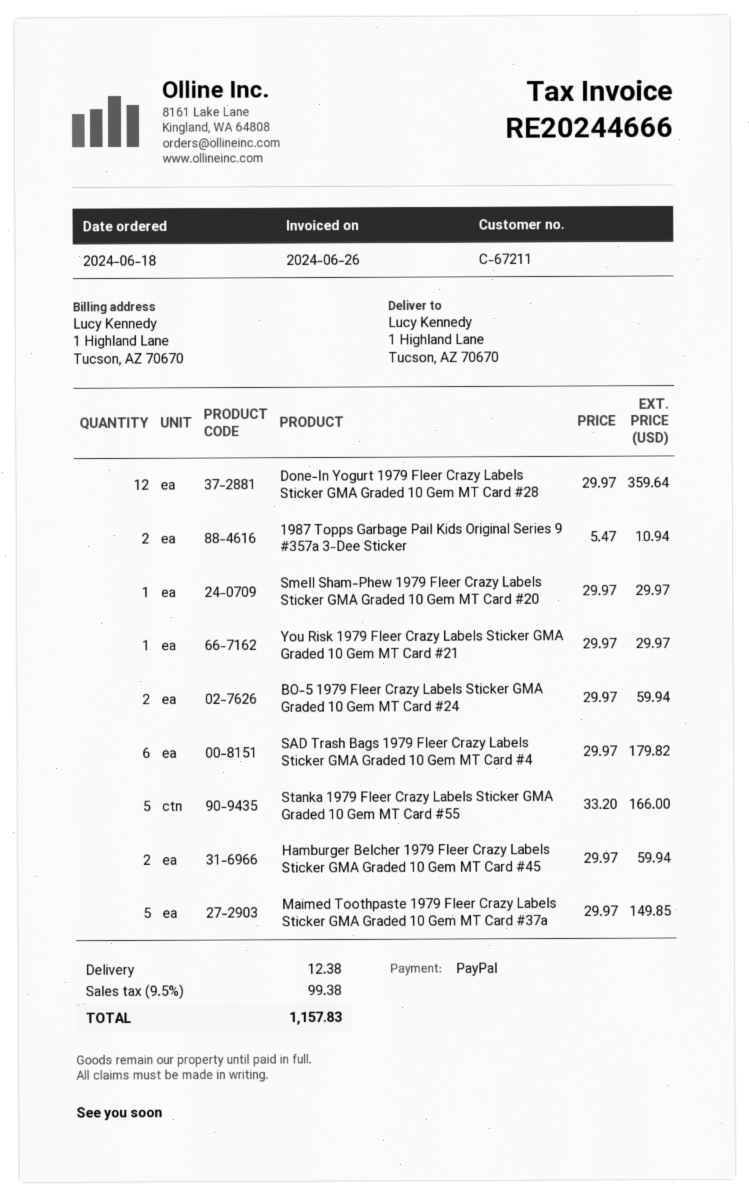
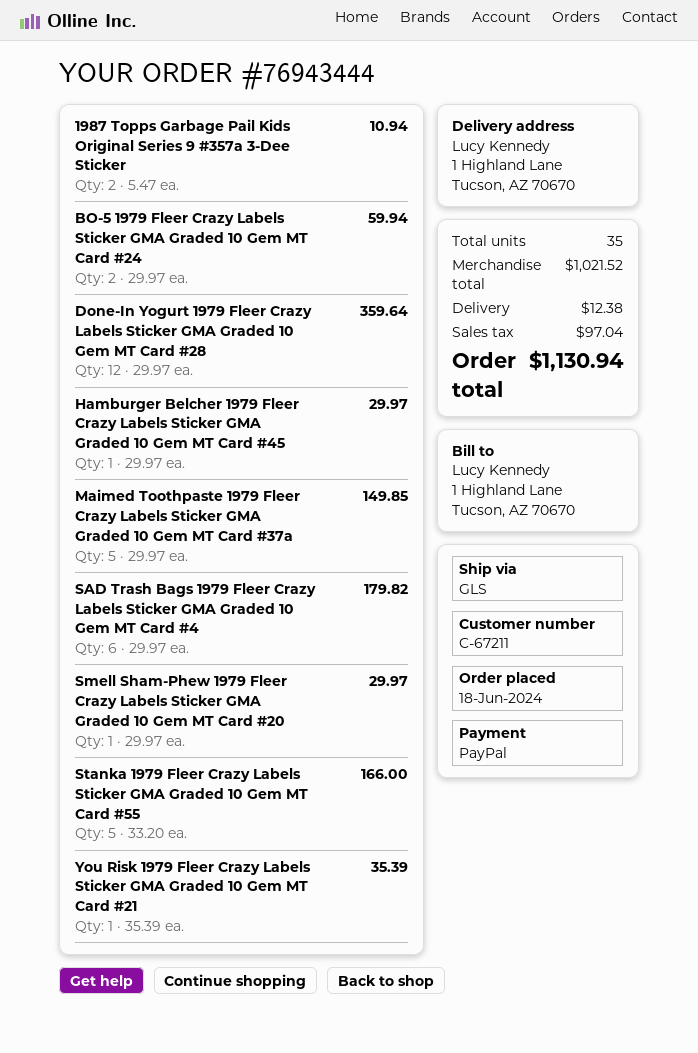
You Risk 1979 Fleer Crazy Labels Sticker GMA Graded 10 Gem MT Card #21: 1 x 29.97 = 29.97 -> 1 x 35.39 = 35.39
Hamburger Belcher 1979 Fleer Crazy Labels Sticker GMA Graded 10 Gem MT Card #45: 2 x 29.97 = 59.94 -> 1 x 29.97 = 29.97
tax: 99.38 -> 97.04
total: 1157.83 -> 1130.94

